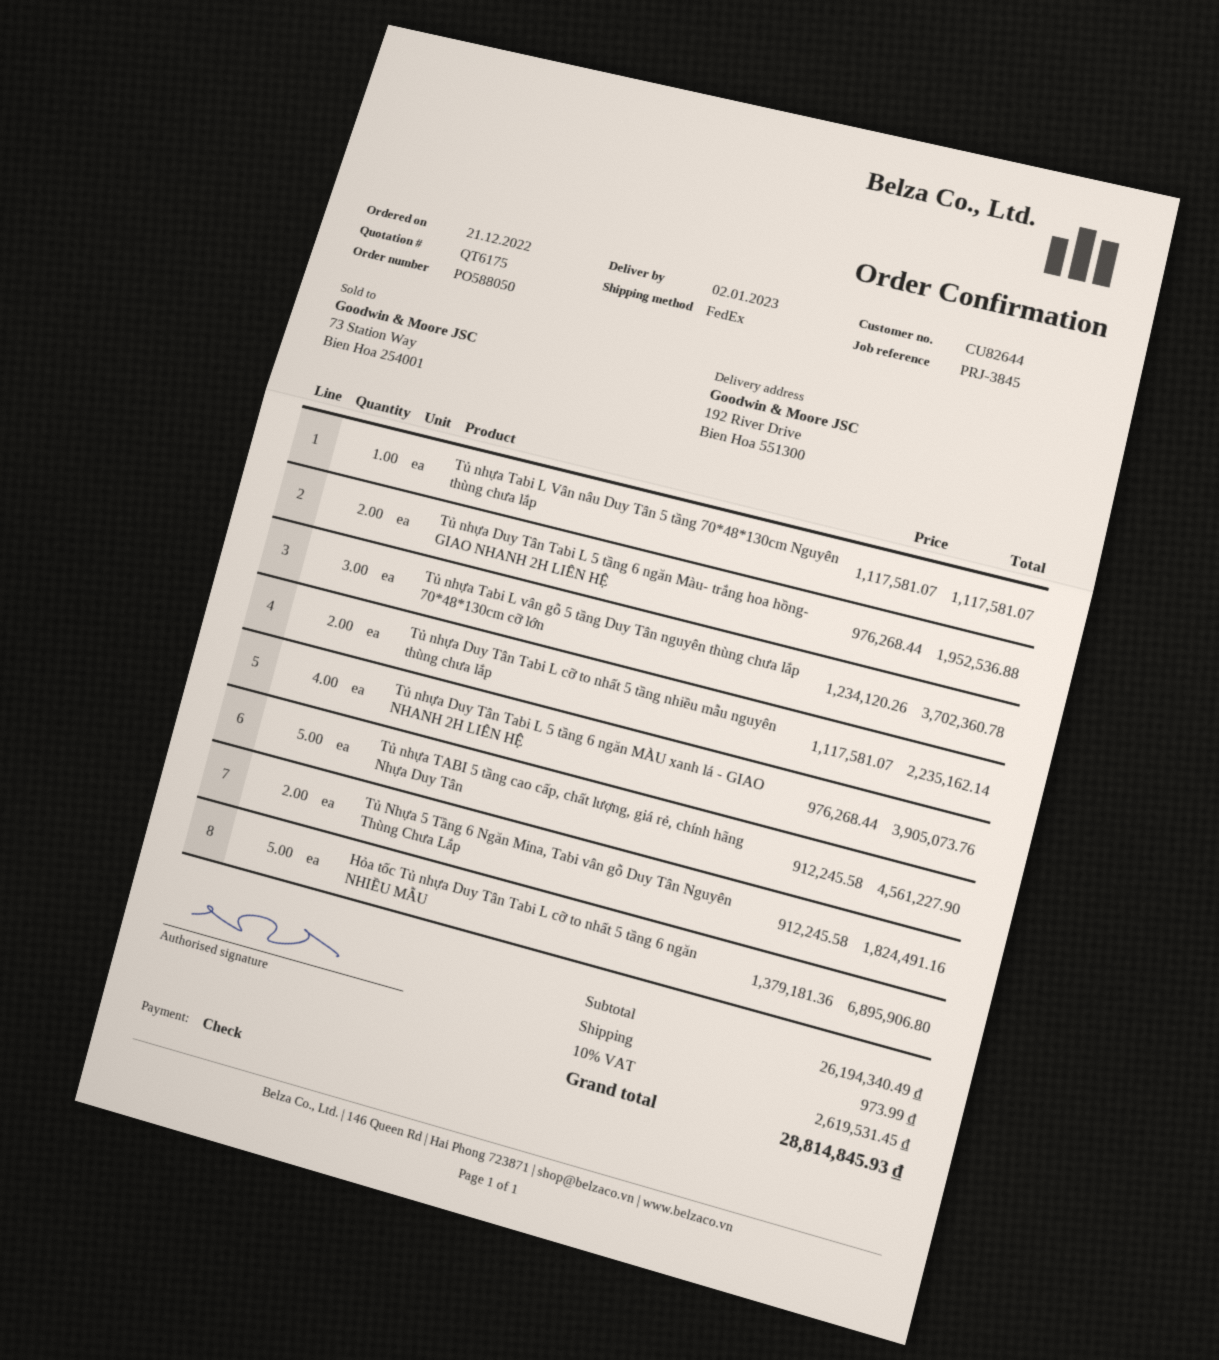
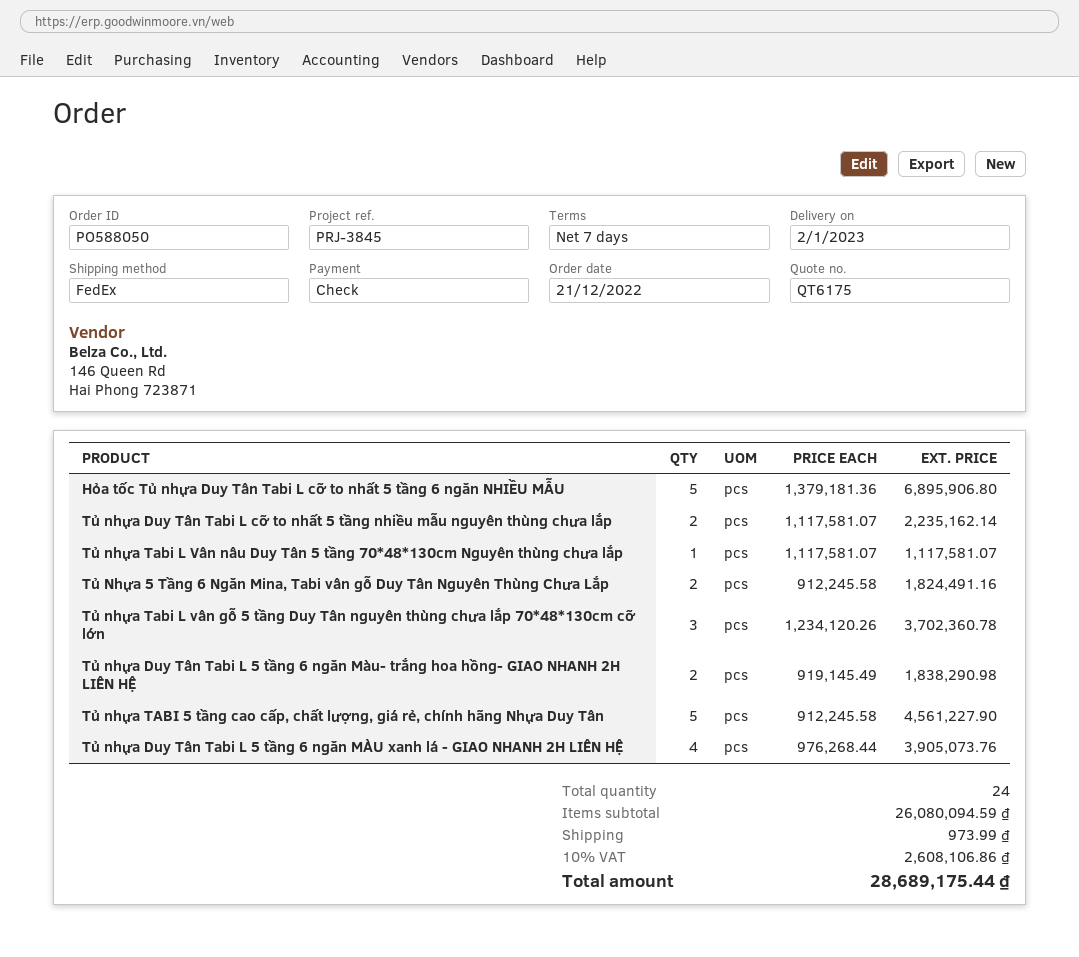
Tủ nhựa Duy Tân Tabi L 5 tầng 6 ngăn Màu- trắng hoa hồng- GIAO NHANH 2H LIÊN HỆ: 2 x 976268.44 = 1952536.88 -> 2 x 919145.49 = 1838290.98
subtotal: 26194340.49 -> 26080094.59
tax: 10% = 2619531.45 -> 10% = 2608106.86
total: 28814845.93 -> 28689175.44

